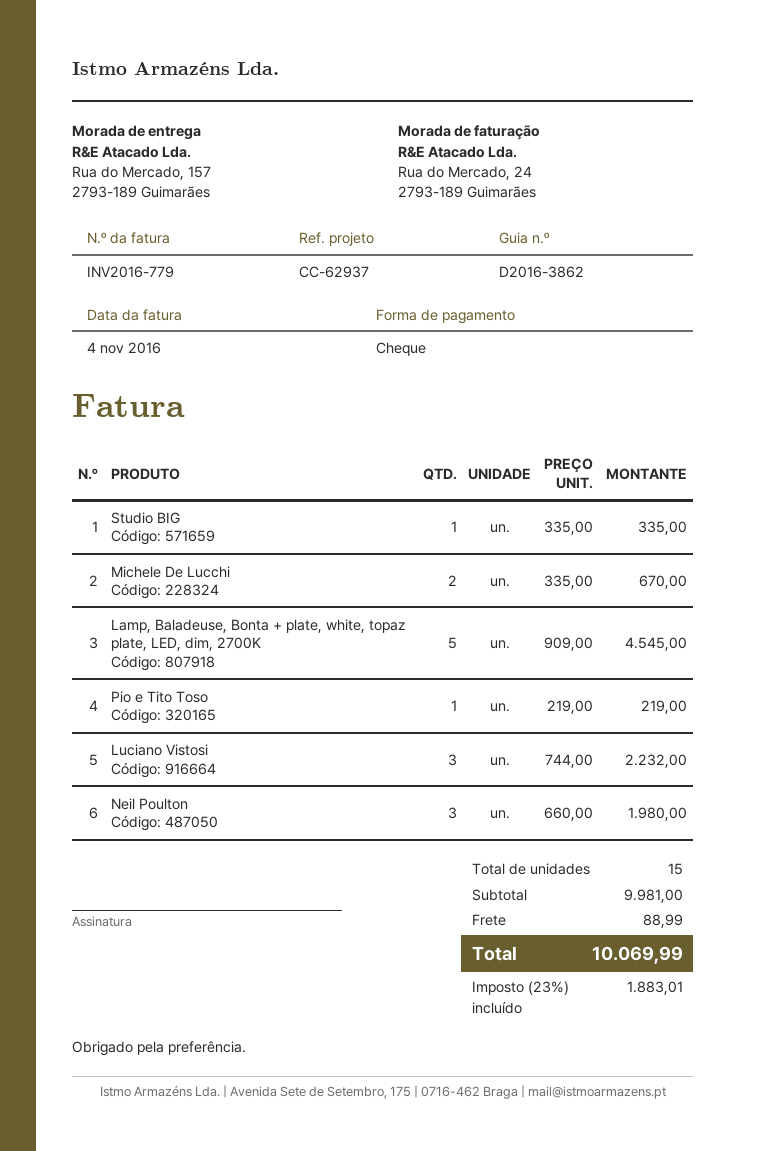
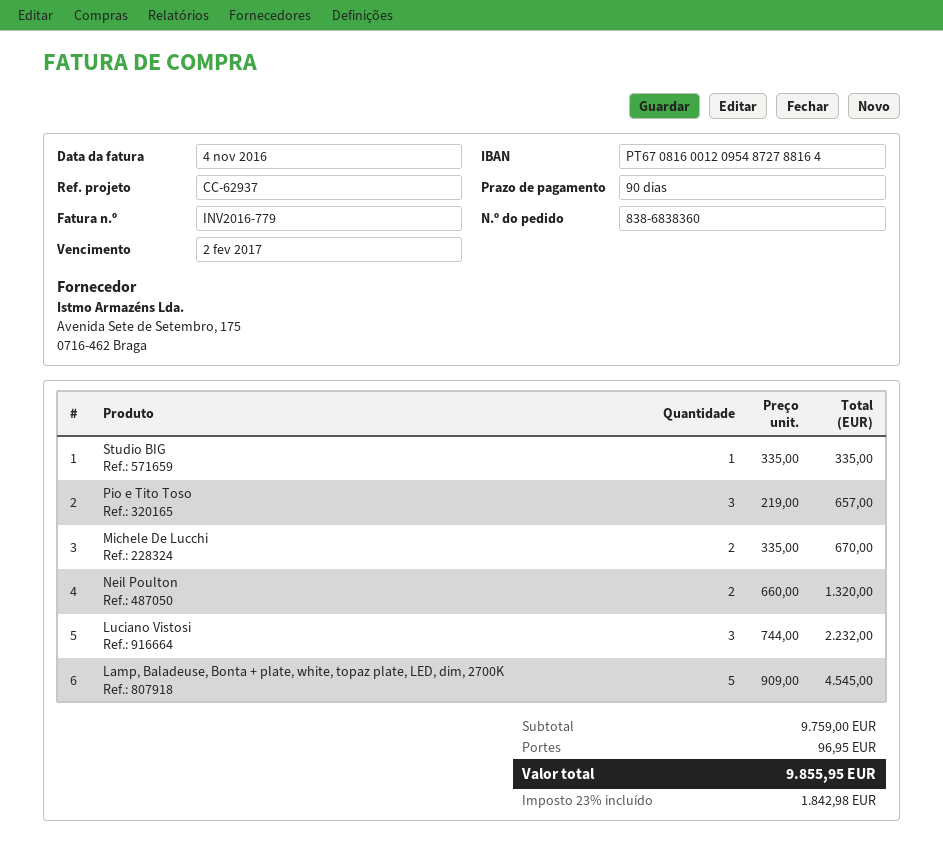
Pio e Tito Toso: 1 x 219.00 = 219.00 -> 3 x 219.00 = 657.00
Neil Poulton: 3 x 660.00 = 1980.00 -> 2 x 660.00 = 1320.00
subtotal: 9981.00 -> 9759.00
shipping: 88.99 -> 96.95
tax: 23% = 1883.01 -> 23% = 1842.98
total: 10069.99 -> 9855.95

